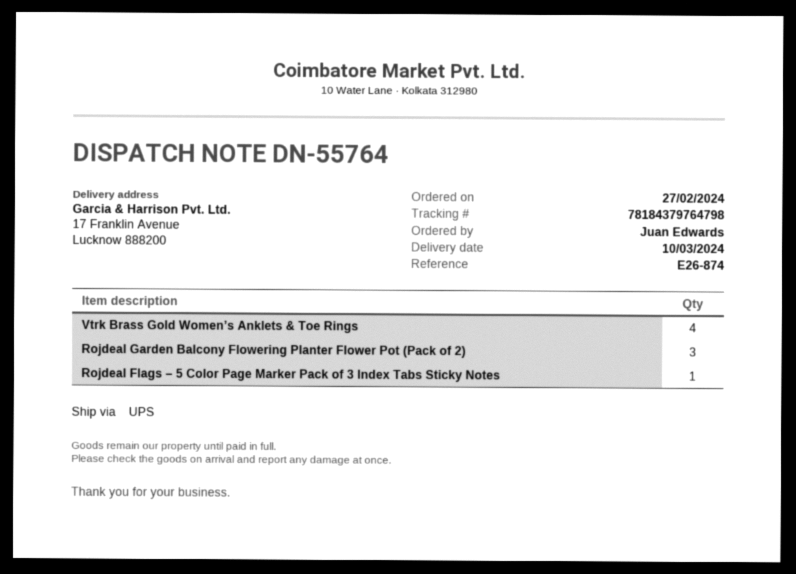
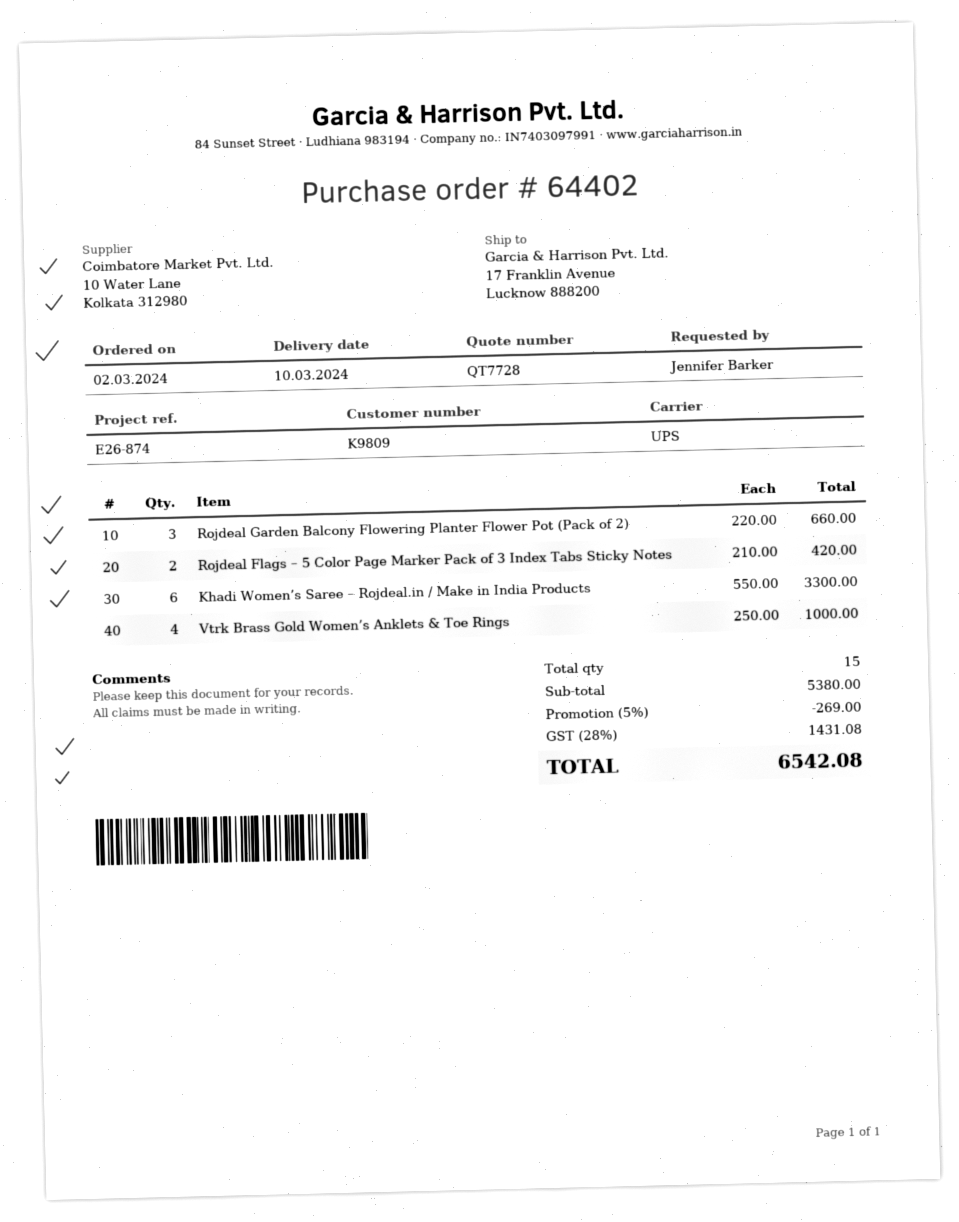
order date: 2024-02-27 -> 2024-03-02
ordered by: Juan Edwards -> Jennifer Barker
Rojdeal Flags – 5 Color Page Marker Pack of 3 Index Tabs Sticky Notes: 1 -> 2
Khadi Women’s Saree – Rojdeal.in / Make in India Products: none -> 6

